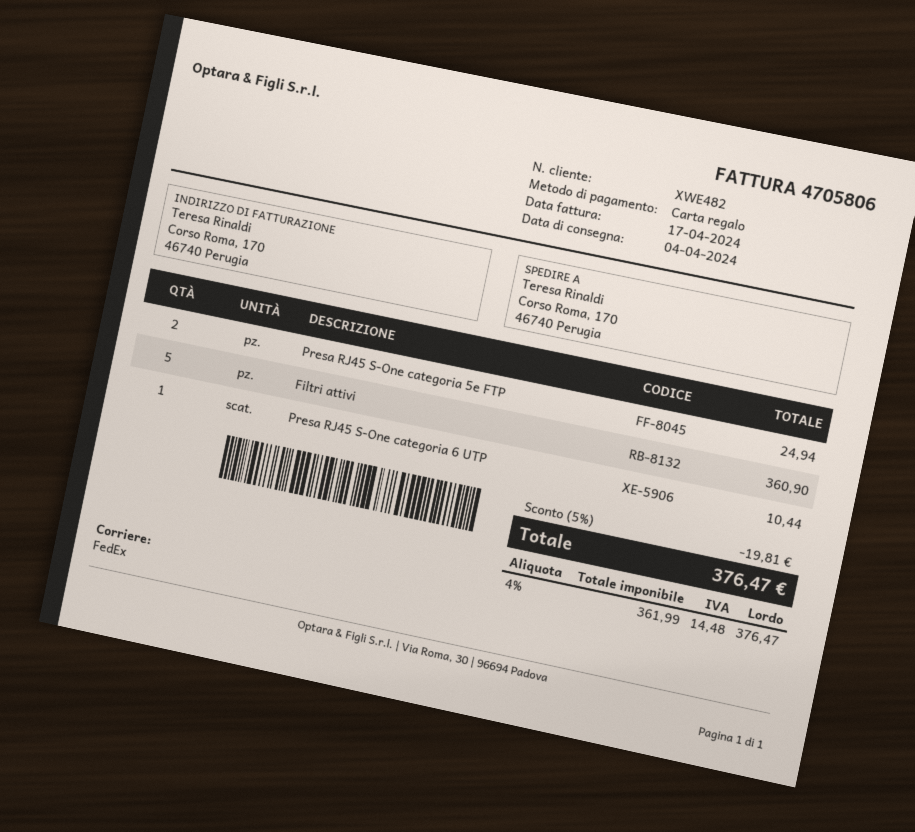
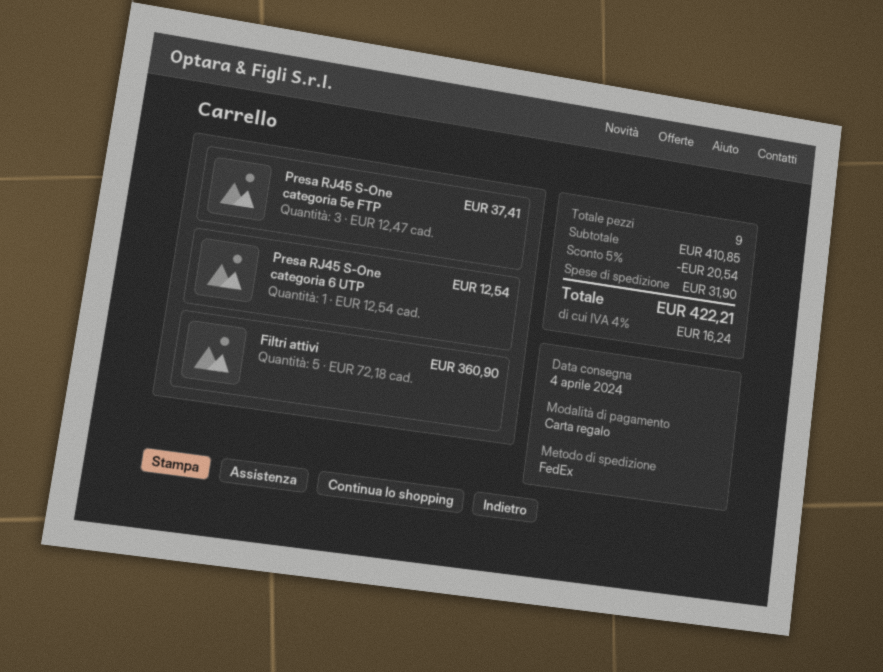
Presa RJ45 S-One categoria 5e FTP: 2 for 24.94 -> 3 for 37.41
Presa RJ45 S-One categoria 6 UTP: 1 for 10.44 -> 1 for 12.54
discount: 5% = 19.81 -> 5% = 20.54
shipping: none -> 31.90
tax: 4% = 14.48 -> 4% = 16.24
total: 376.47 -> 422.21

